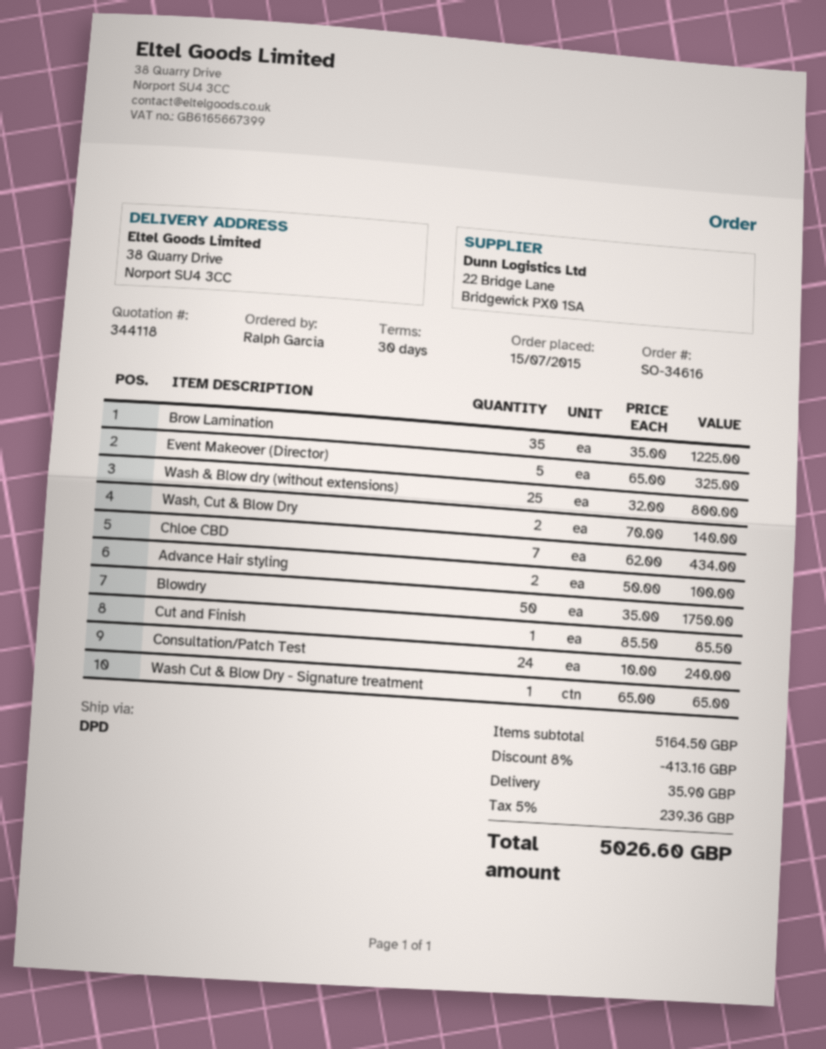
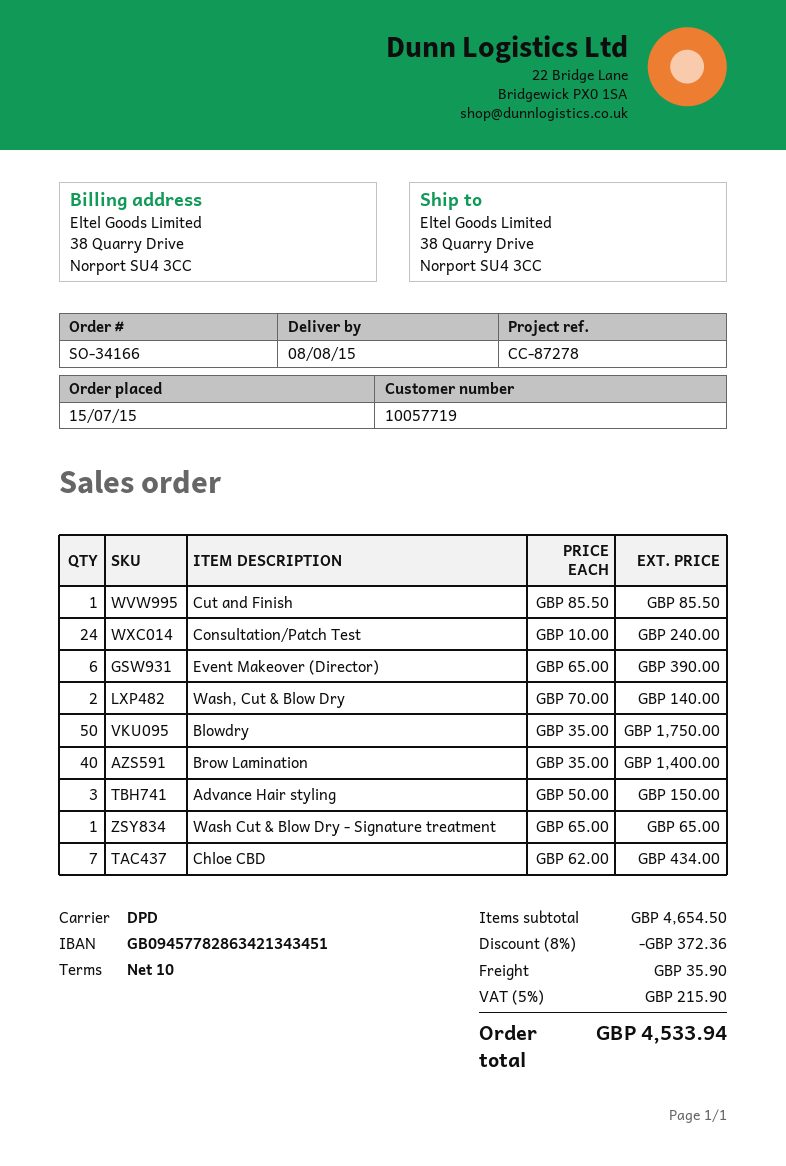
order number: SO-34616 -> SO-34166
payment terms: 30 days -> 10 days
Brow Lamination: 35 x 35.00 = 1225.00 -> 40 x 35.00 = 1400.00
Event Makeover (Director): 5 x 65.00 = 325.00 -> 6 x 65.00 = 390.00
Wash & Blow dry (without extensions): 25 x 32.00 = 800.00 -> none
Advance Hair styling: 2 x 50.00 = 100.00 -> 3 x 50.00 = 150.00
subtotal: 5164.50 -> 4654.50
discount: 8% = 413.16 -> 8% = 372.36
tax: 5% = 239.36 -> 5% = 215.90
total: 5026.60 -> 4533.94

